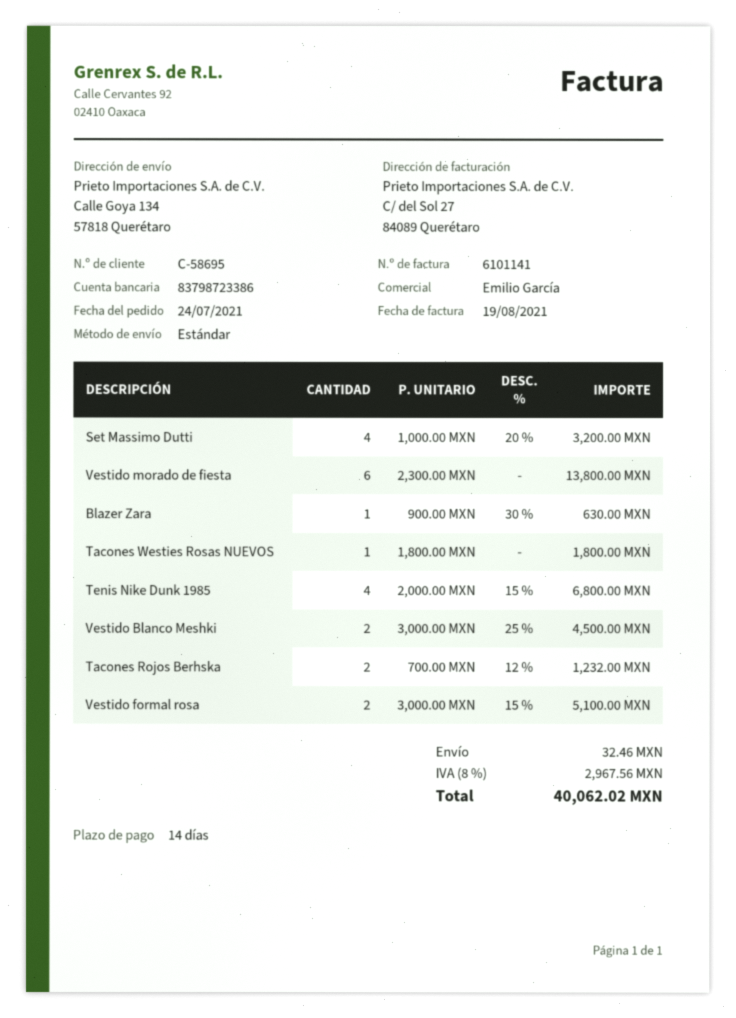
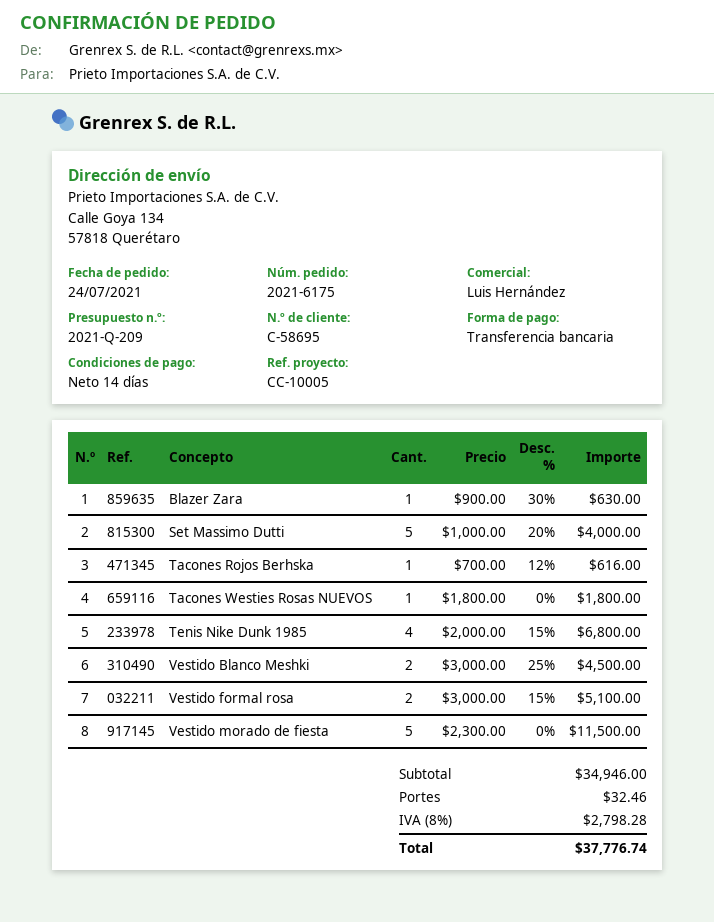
sales rep: Emilio García -> Luis Hernández
Set Massimo Dutti: 4 x 1000.00 - 20% = 3200.00 -> 5 x 1000.00 - 20% = 4000.00
Vestido morado de fiesta: 6 x 2300.00 = 13800.00 -> 5 x 2300.00 = 11500.00
Tacones Rojos Berhska: 2 x 700.00 - 12% = 1232.00 -> 1 x 700.00 - 12% = 616.00
tax: 8% = 2967.56 -> 8% = 2798.28
total: 40062.02 -> 37776.74

